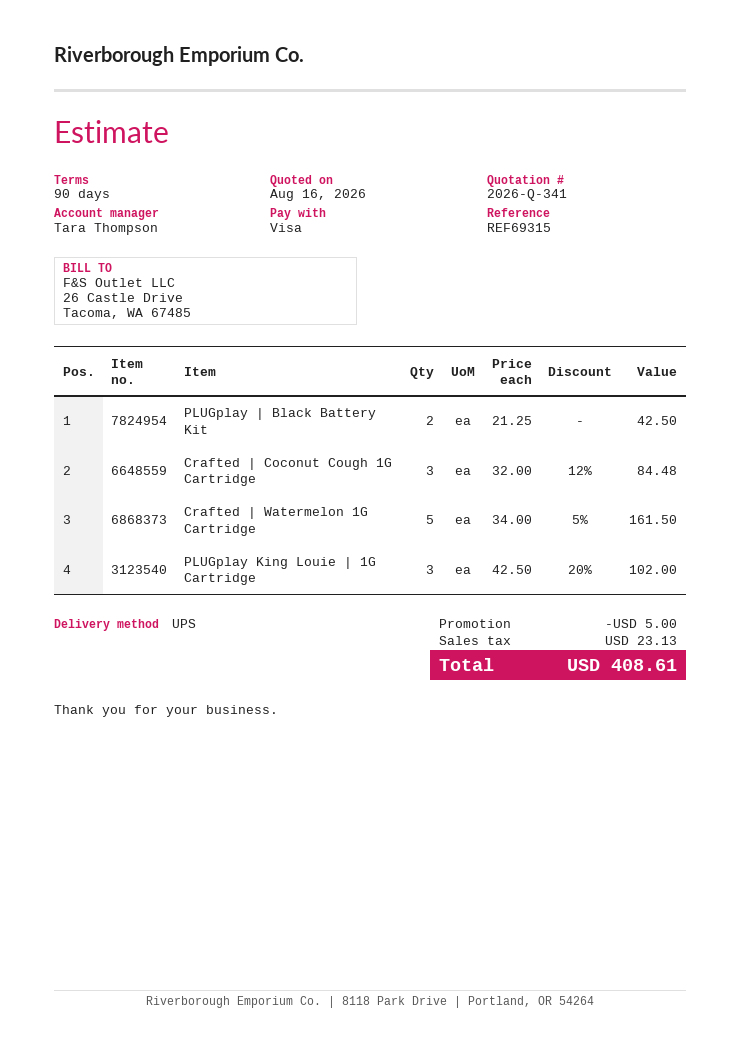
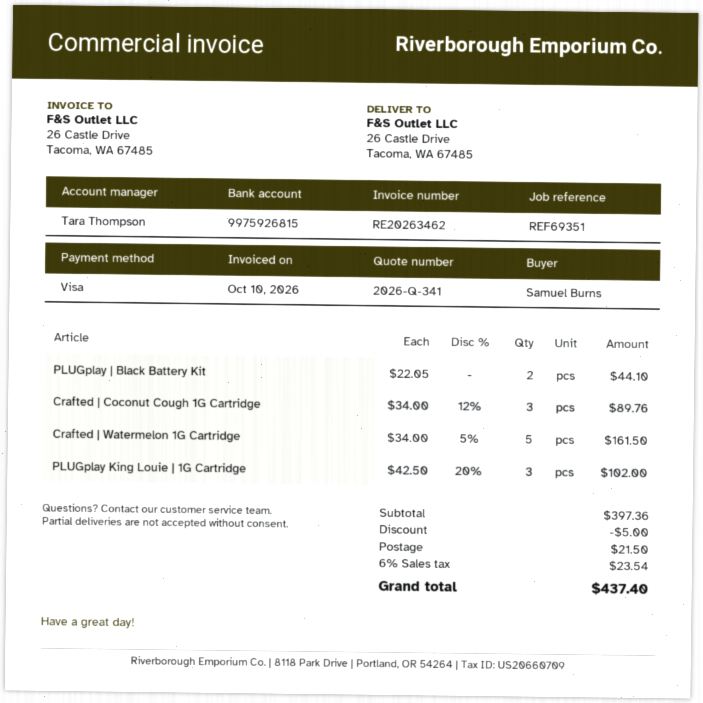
reference: REF69315 -> REF69351
PLUGplay | Black Battery Kit: 2 x 21.25 = 42.50 -> 2 x 22.05 = 44.10
Crafted | Coconut Cough 1G Cartridge: 3 x 32.00 - 12% = 84.48 -> 3 x 34.00 - 12% = 89.76
shipping: none -> 21.50
tax: 23.13 -> 23.54
total: 408.61 -> 437.40

